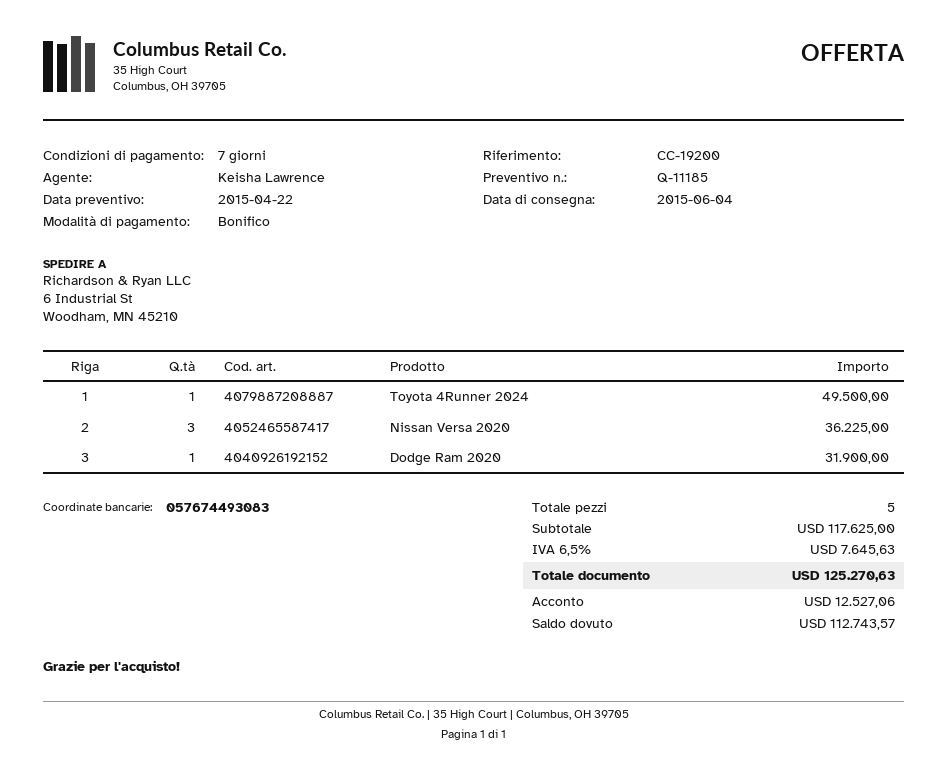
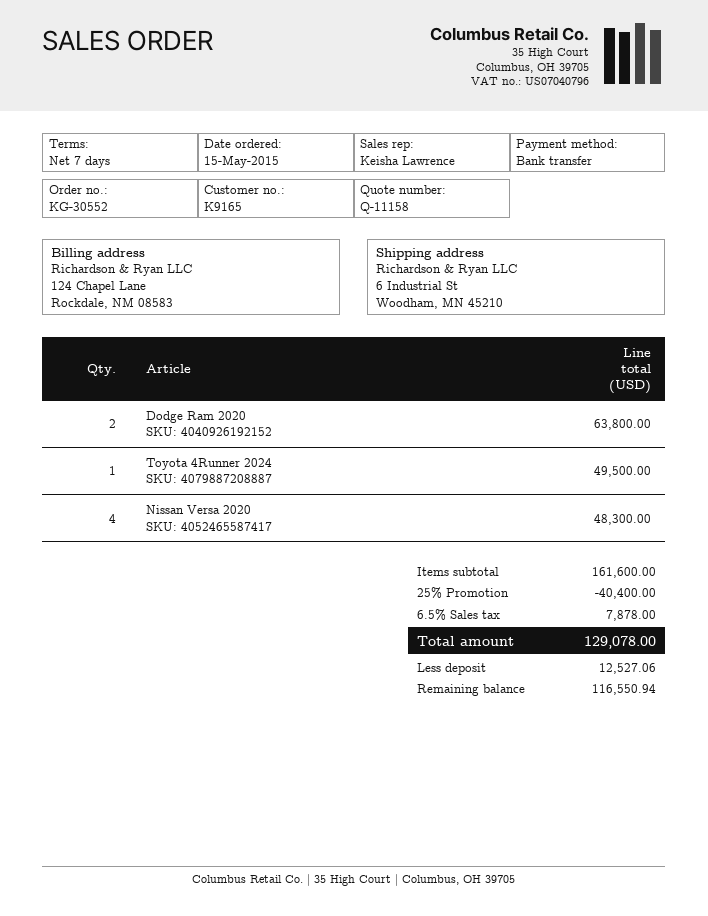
quote number: Q-11185 -> Q-11158
Nissan Versa 2020: 3 for 36225.00 -> 4 for 48300.00
Dodge Ram 2020: 1 for 31900.00 -> 2 for 63800.00
subtotal: 117625.00 -> 161600.00
discount: none -> 25% = 40400.00
tax: 6.5% = 7645.63 -> 6.5% = 7878.00
total: 125270.63 -> 129078.00
balance: 112743.57 -> 116550.94

